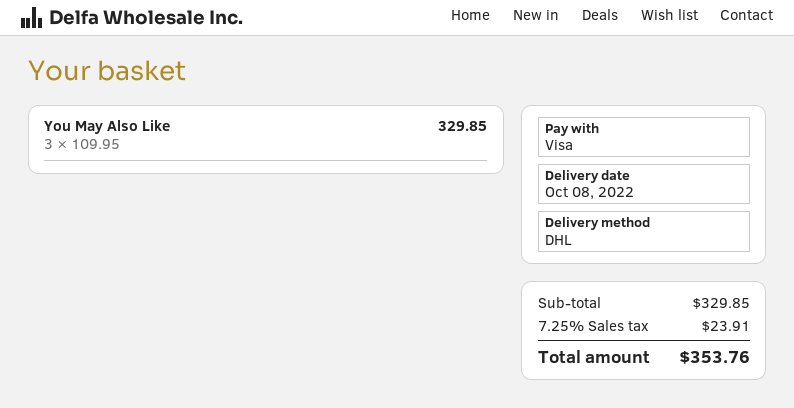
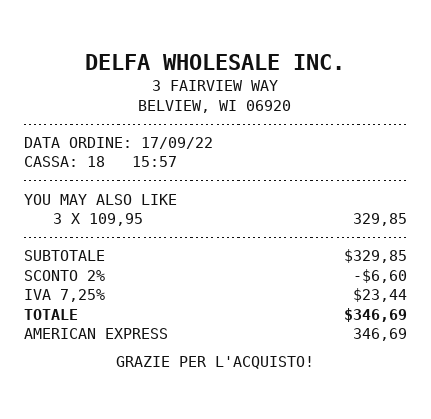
payment method: Visa -> American Express
discount: none -> 2% = 6.60
tax: 7.25% = 23.91 -> 7.25% = 23.44
total: 353.76 -> 346.69

